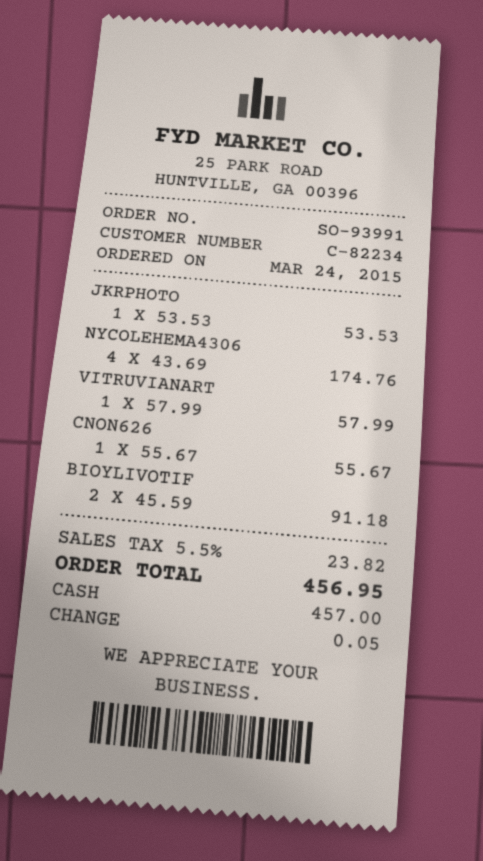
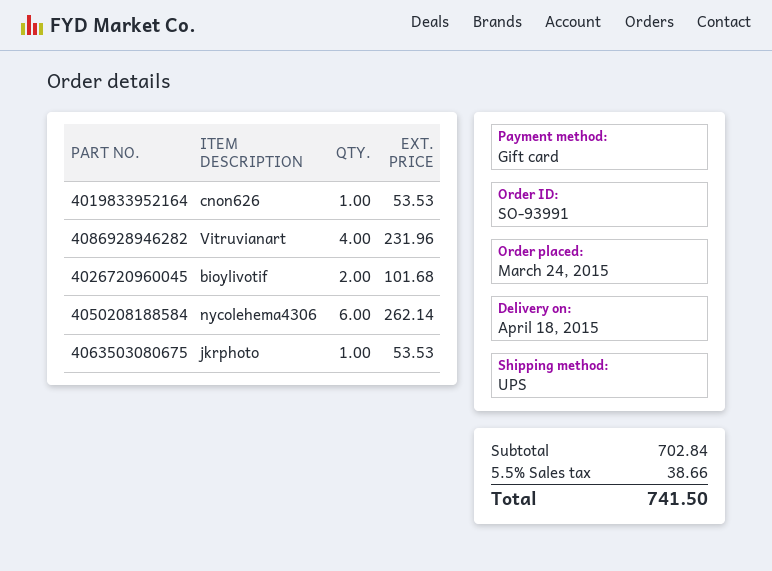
payment method: cash -> gift card
NYCOLEHEMA4306: 4 for 174.76 -> 6 for 262.14
VITRUVIANART: 1 for 57.99 -> 4 for 231.96
CNON626: 1 for 55.67 -> 1 for 53.53
BIOYLIVOTIF: 2 for 91.18 -> 2 for 101.68
tax: 5.5% = 23.82 -> 5.5% = 38.66
total: 456.95 -> 741.50

